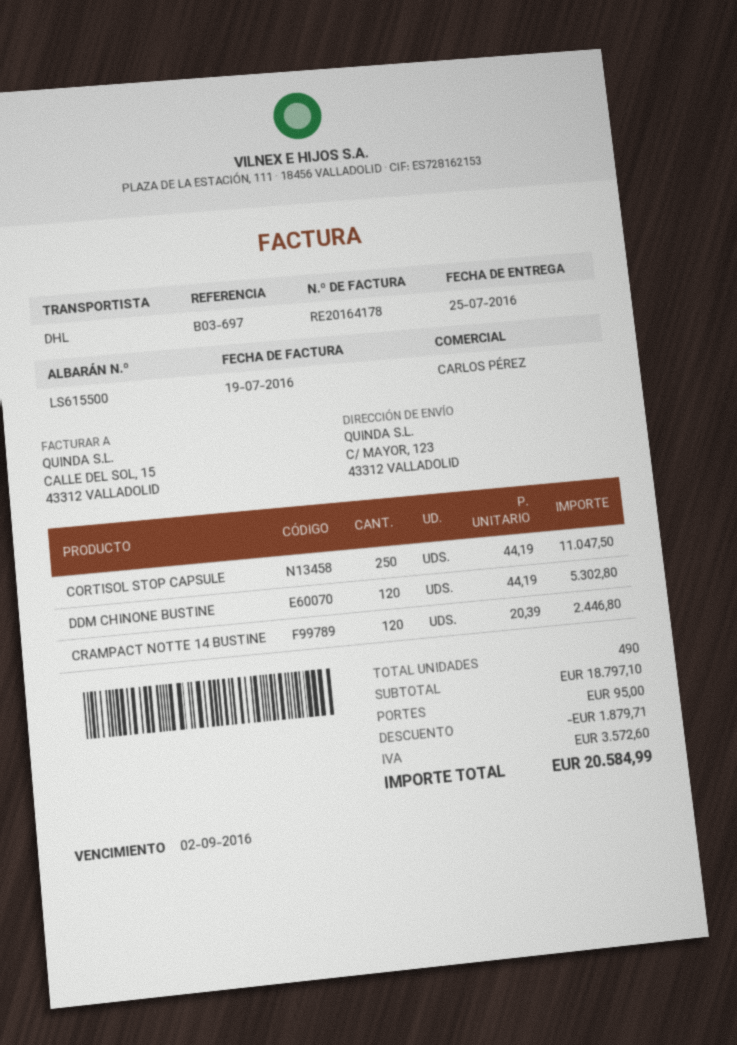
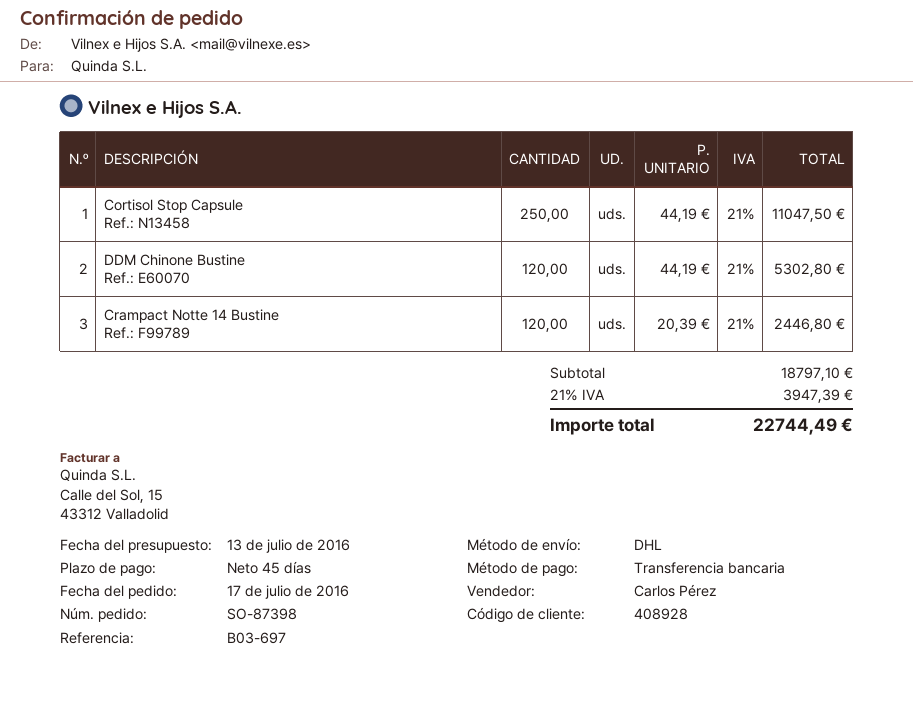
discount: 1879.71 -> none
shipping: 95.00 -> none
tax: 3572.60 -> 3947.39
total: 20584.99 -> 22744.49

